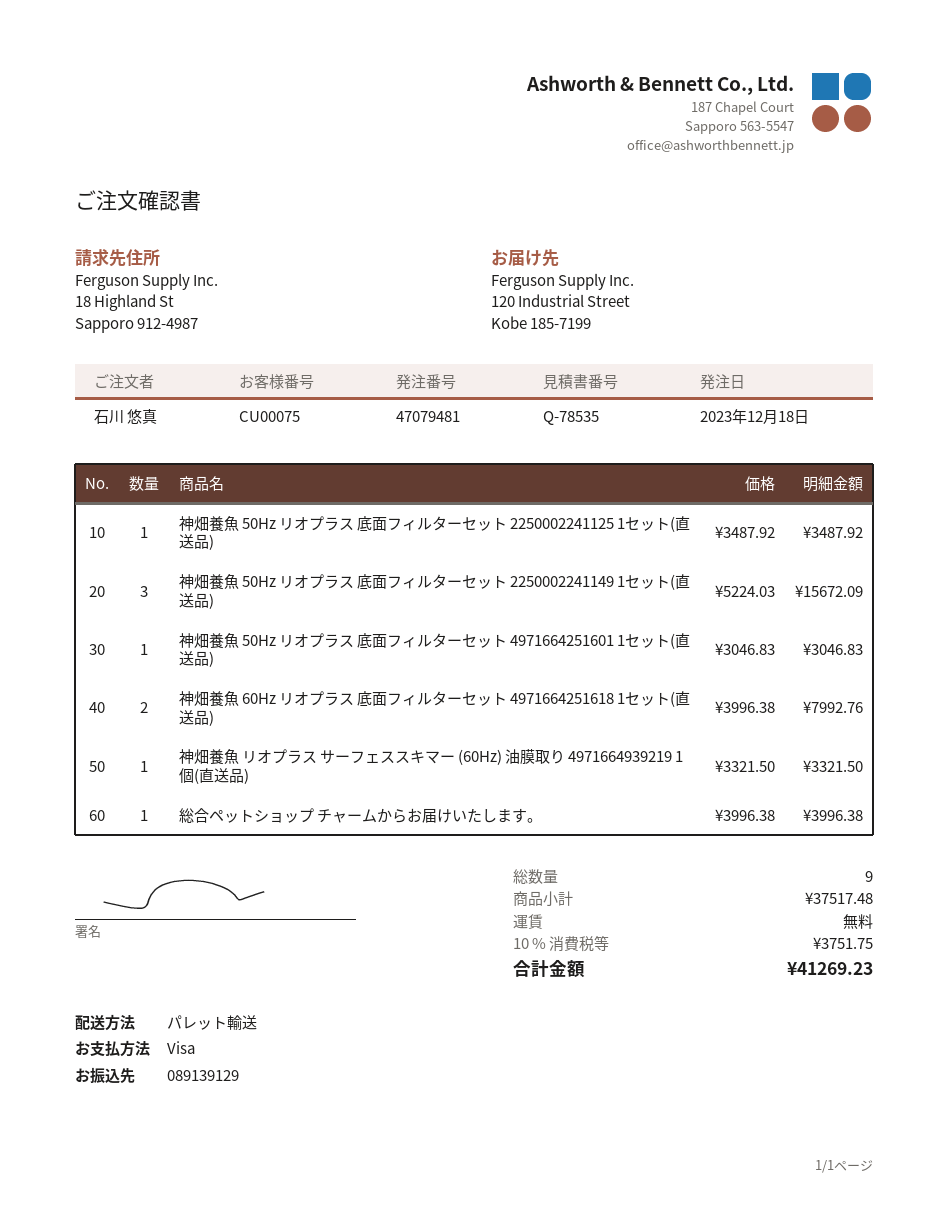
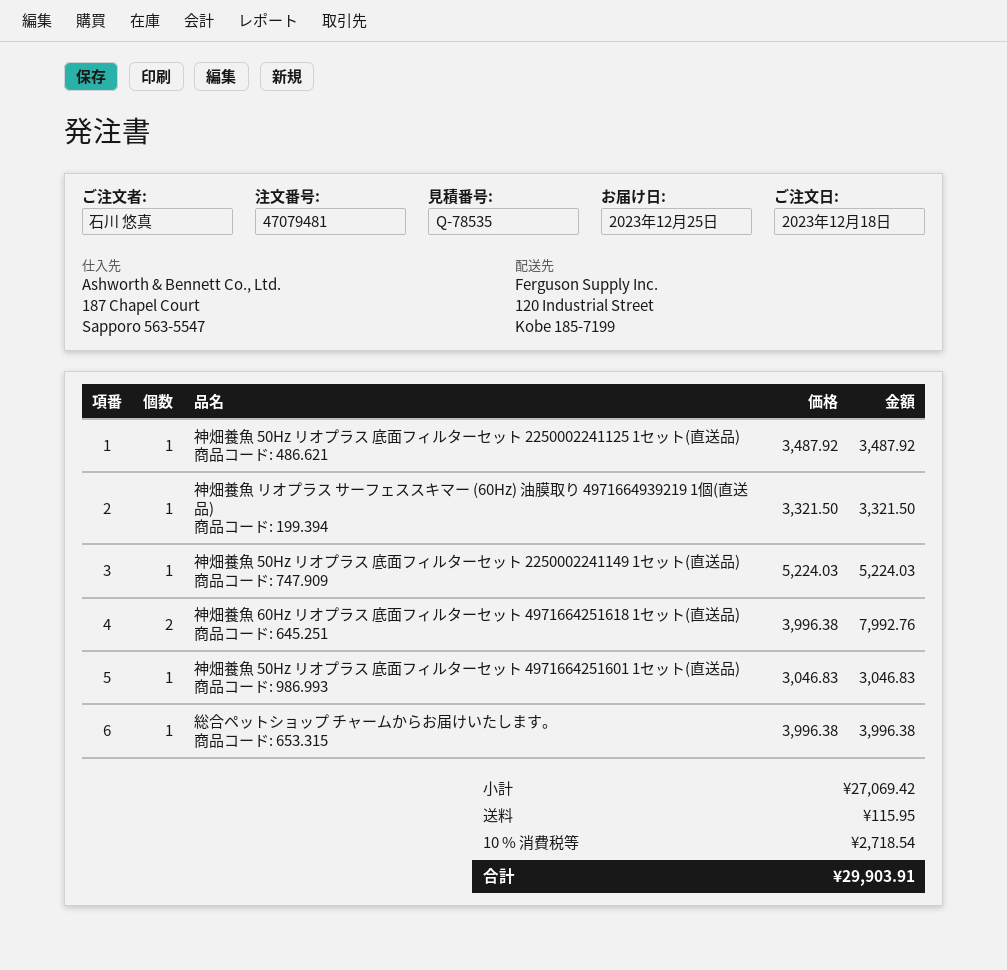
神畑養魚 50Hz リオプラス 底面フィルターセット 2250002241149 1セット(直送品): 3 x 5224.03 = 15672.09 -> 1 x 5224.03 = 5224.03
subtotal: 37517.48 -> 27069.42
shipping: 0.00 -> 115.95
tax: 10% = 3751.75 -> 10% = 2718.54
total: 41269.23 -> 29903.91

